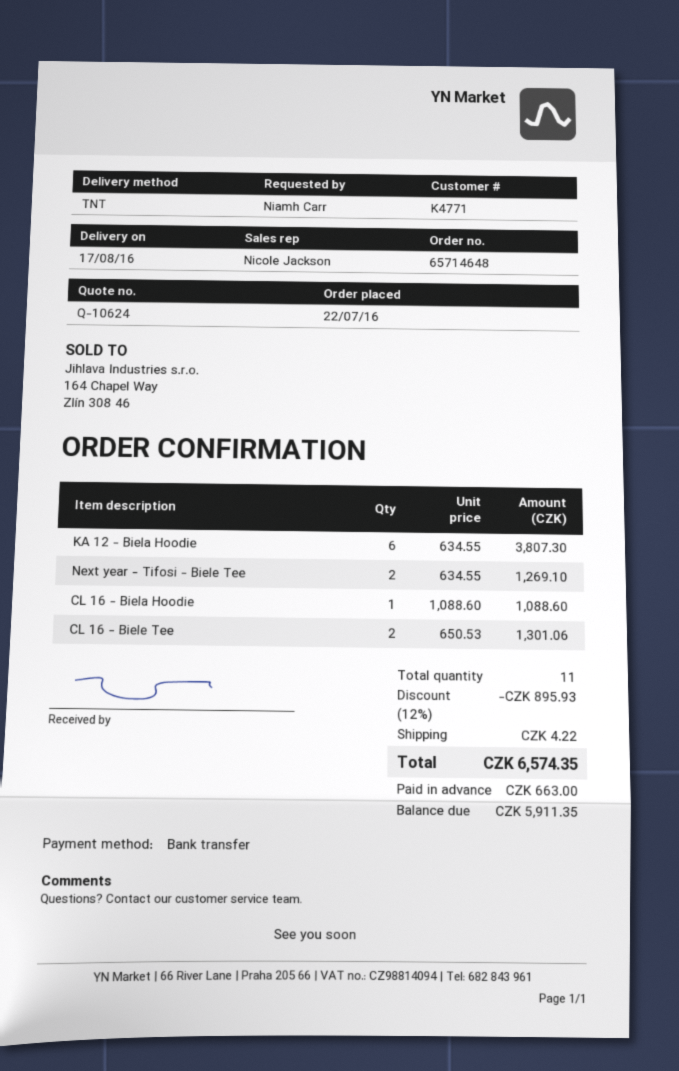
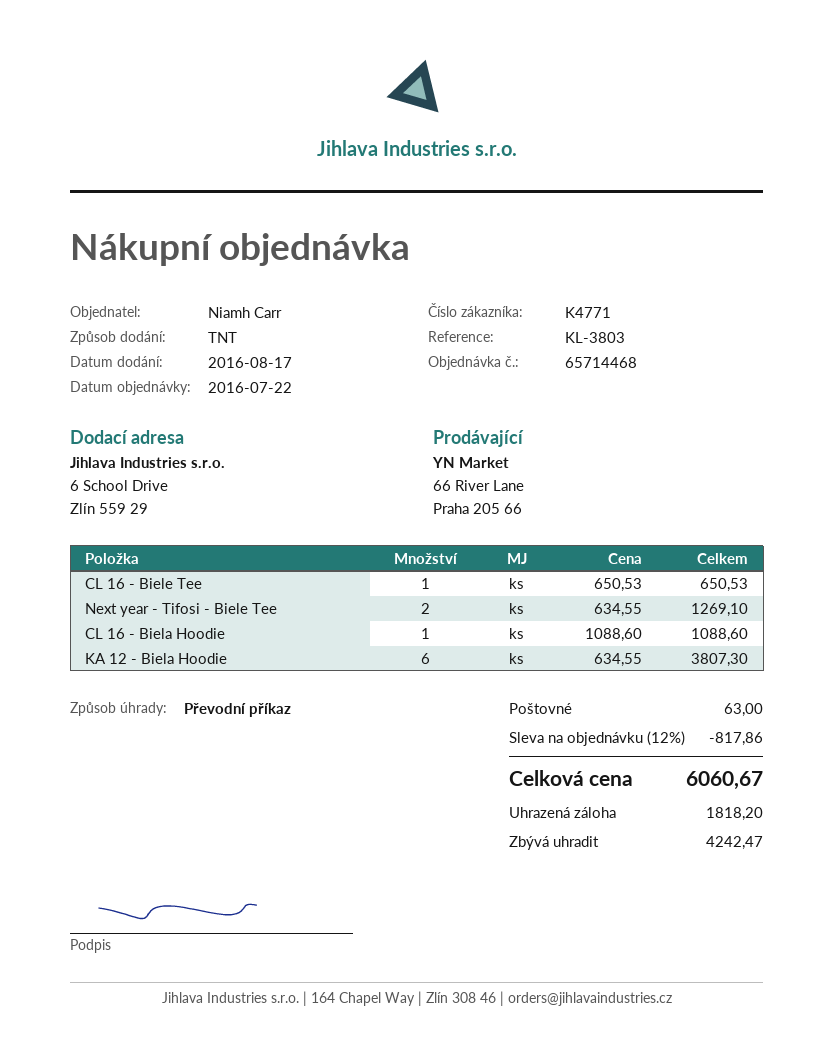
order number: 65714648 -> 65714468
CL 16 - Biele Tee: 2 x 650.53 = 1301.06 -> 1 x 650.53 = 650.53
discount: 12% = 895.93 -> 12% = 817.86
shipping: 4.22 -> 63.00
total: 6574.35 -> 6060.67
deposit: 663.00 -> 1818.20
balance: 5911.35 -> 4242.47

